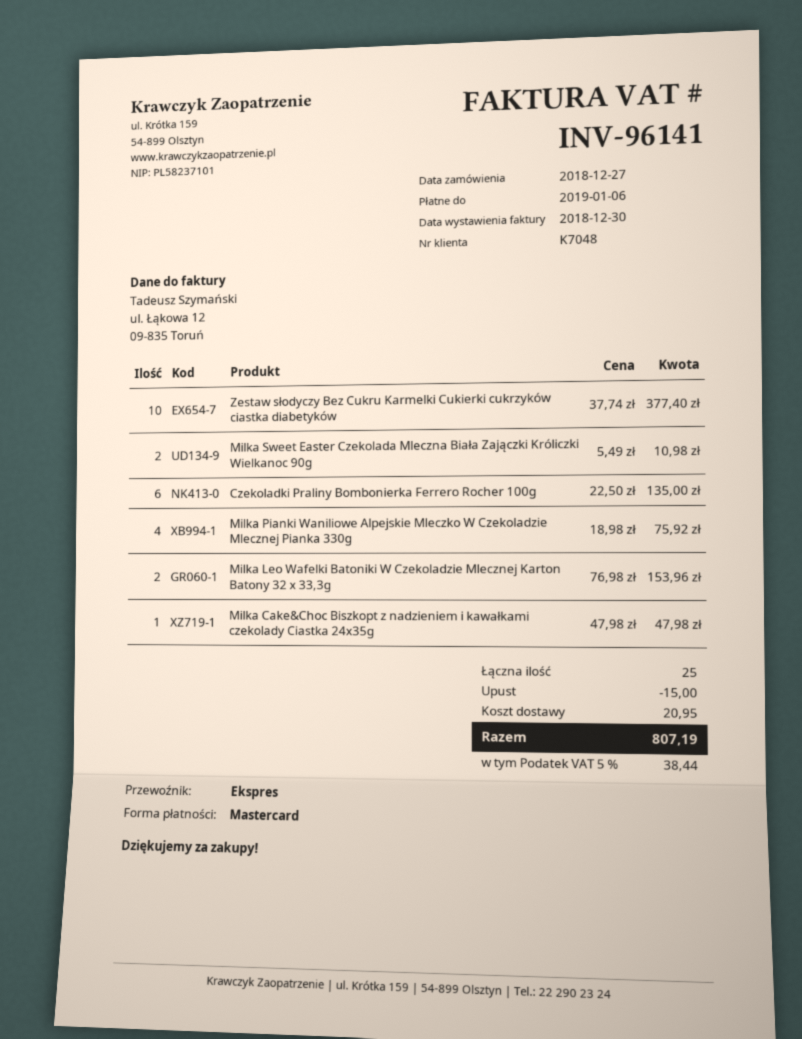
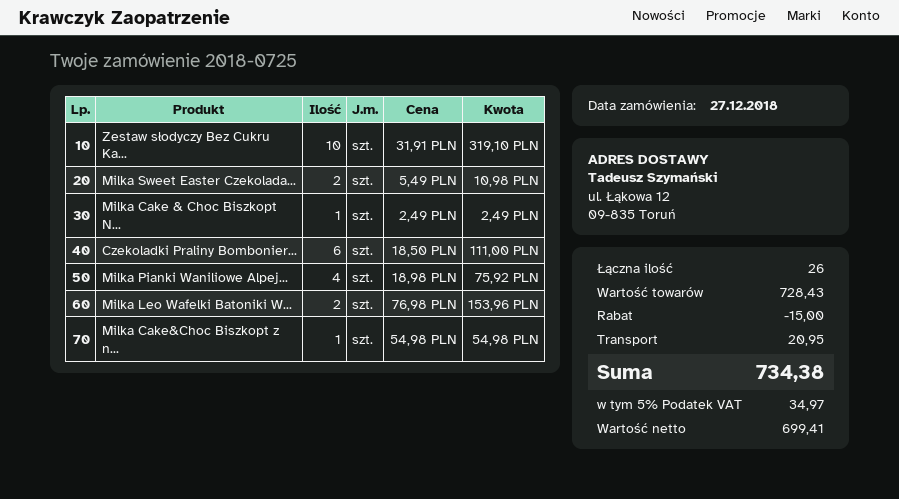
Zestaw słodyczy Bez Cukru Karmelki Cukierki cukrzyków ciastka diabetyków: 10 x 37.74 = 377.40 -> 10 x 31.91 = 319.10
Czekoladki Praliny Bombonierka Ferrero Rocher 100g: 6 x 22.50 = 135.00 -> 6 x 18.50 = 111.00
Milka Cake&Choc Biszkopt z nadzieniem i kawałkami czekolady Ciastka 24x35g: 1 x 47.98 = 47.98 -> 1 x 54.98 = 54.98
Milka Cake & Choc Biszkopt N...: none -> 1 x 2.49 = 2.49
total quantity: 25 -> 26
tax: 5% = 38.44 -> 5% = 34.97
total: 807.19 -> 734.38

